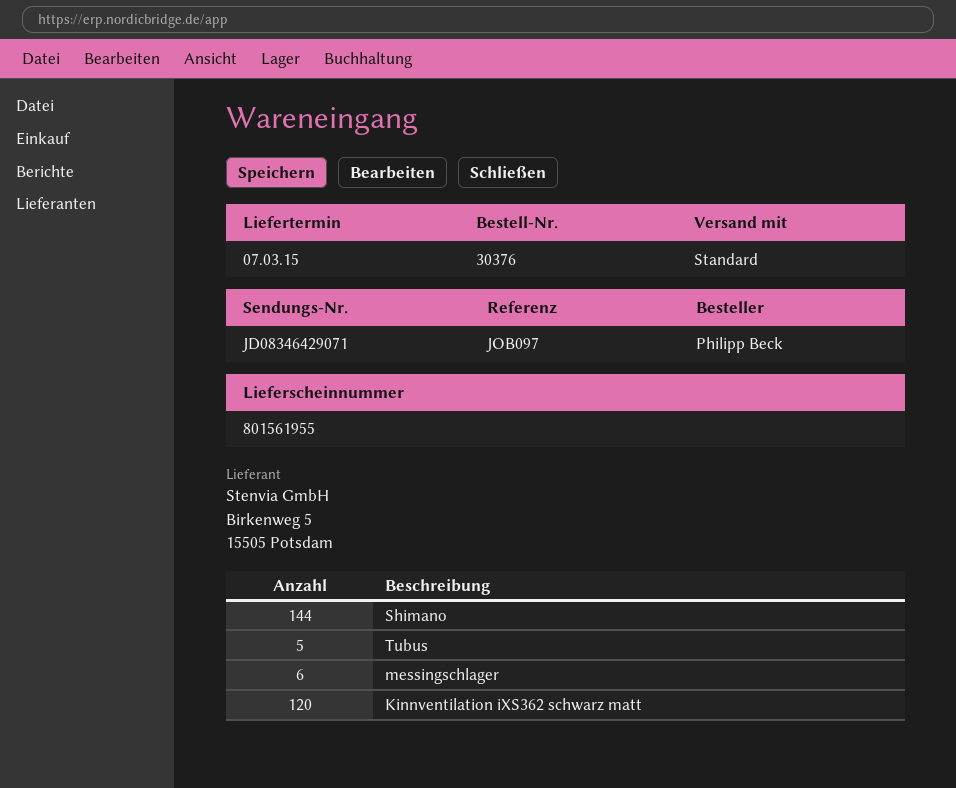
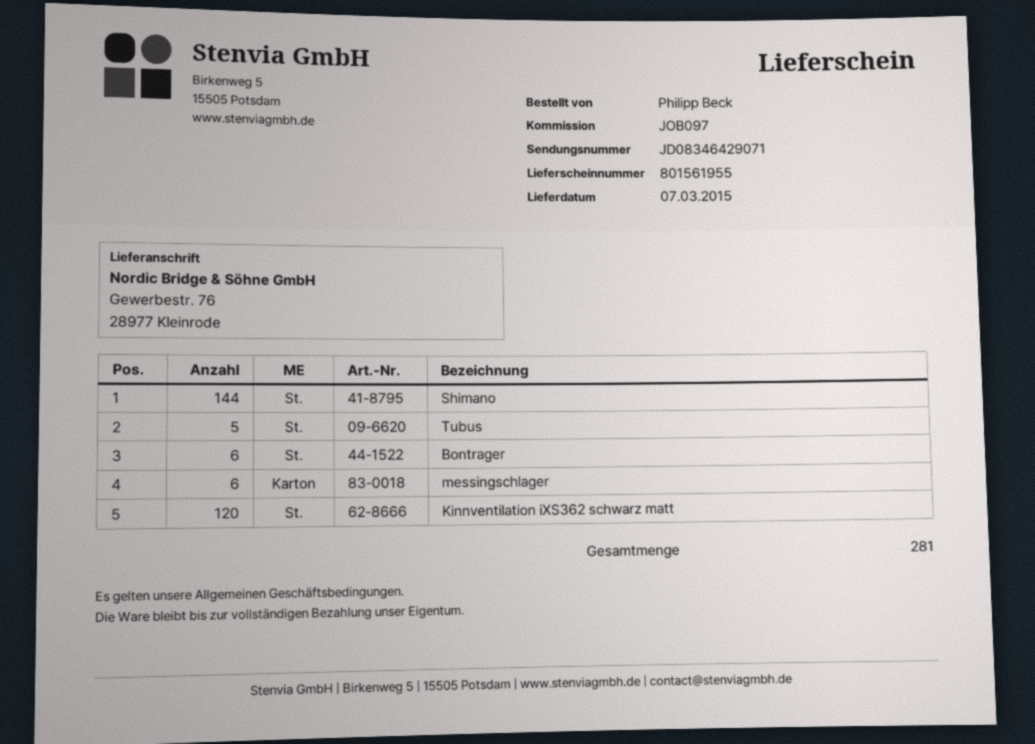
Bontrager: none -> 6

